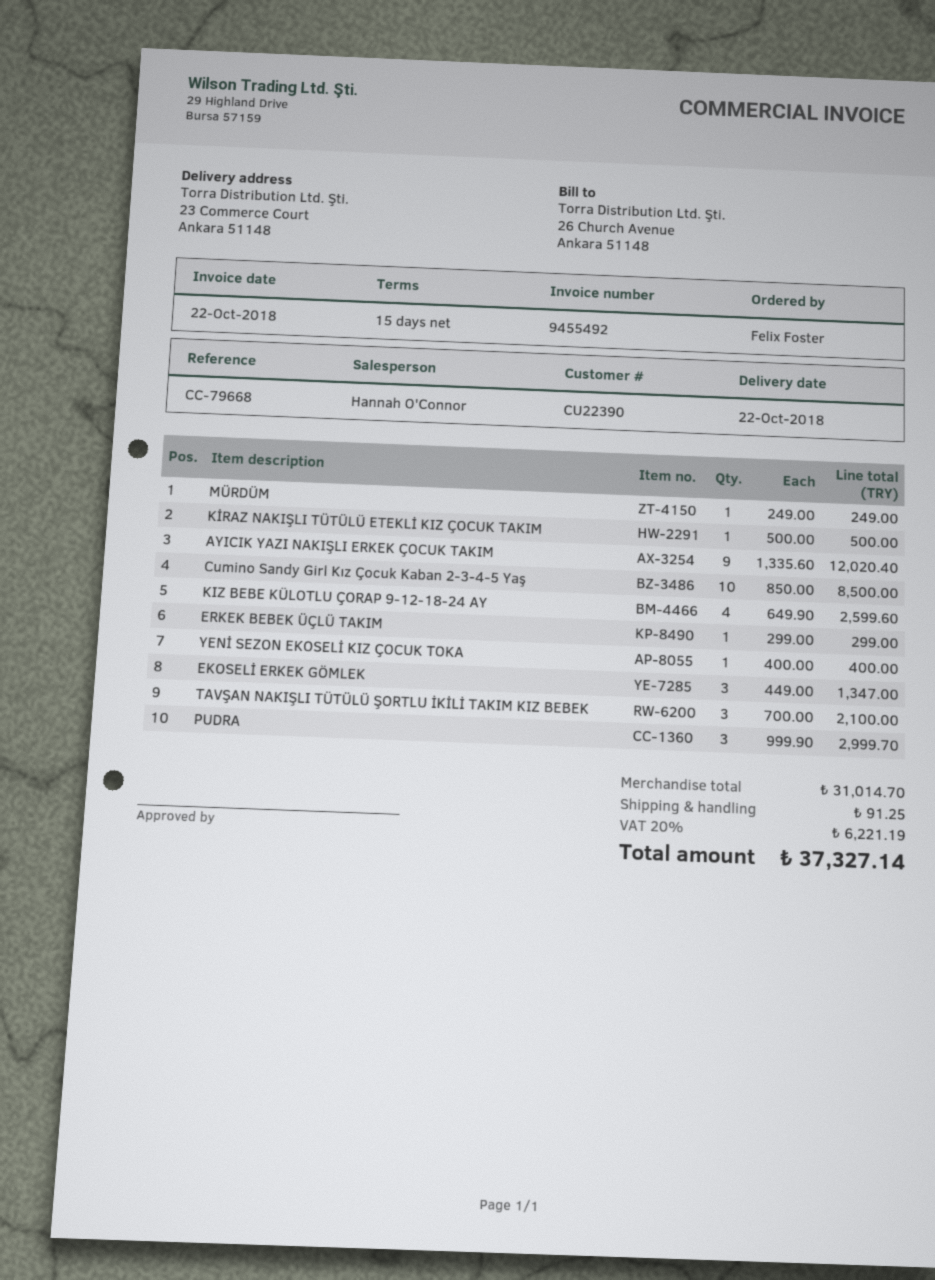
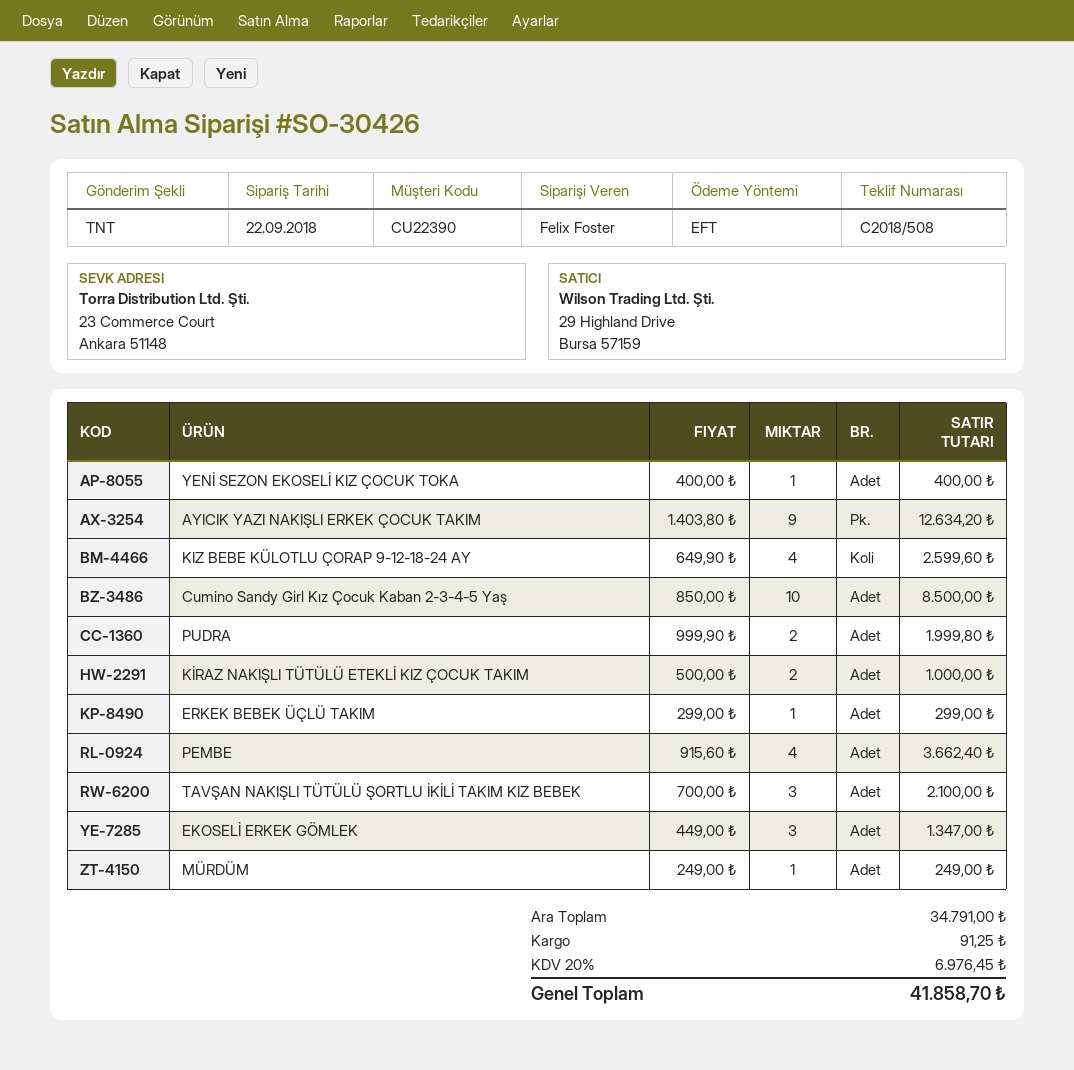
KİRAZ NAKIŞLI TÜTÜLÜ ETEKLİ KIZ ÇOCUK TAKIM: 1 x 500.00 = 500.00 -> 2 x 500.00 = 1000.00
AYICIK YAZI NAKIŞLI ERKEK ÇOCUK TAKIM: 9 x 1335.60 = 12020.40 -> 9 x 1403.80 = 12634.20
PUDRA: 3 x 999.90 = 2999.70 -> 2 x 999.90 = 1999.80
PEMBE: none -> 4 x 915.60 = 3662.40
subtotal: 31014.70 -> 34791.00
tax: 20% = 6221.19 -> 20% = 6976.45
total: 37327.14 -> 41858.70

